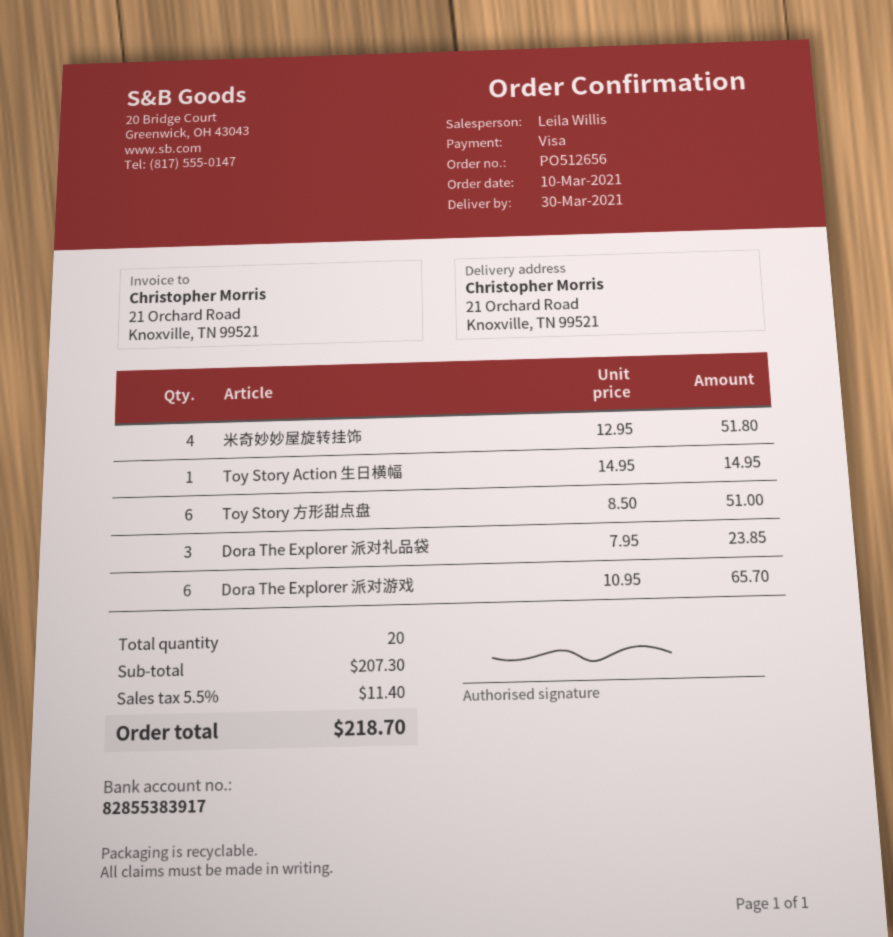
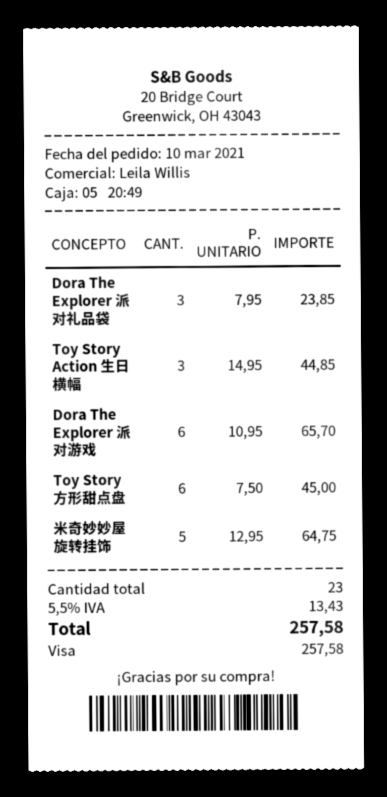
米奇妙妙屋旋转挂饰: 4 x 12.95 = 51.80 -> 5 x 12.95 = 64.75
Toy Story Action 生日横幅: 1 x 14.95 = 14.95 -> 3 x 14.95 = 44.85
Toy Story 方形甜点盘: 6 x 8.50 = 51.00 -> 6 x 7.50 = 45.00
total quantity: 20 -> 23
tax: 5.5% = 11.40 -> 5.5% = 13.43
total: 218.70 -> 257.58

